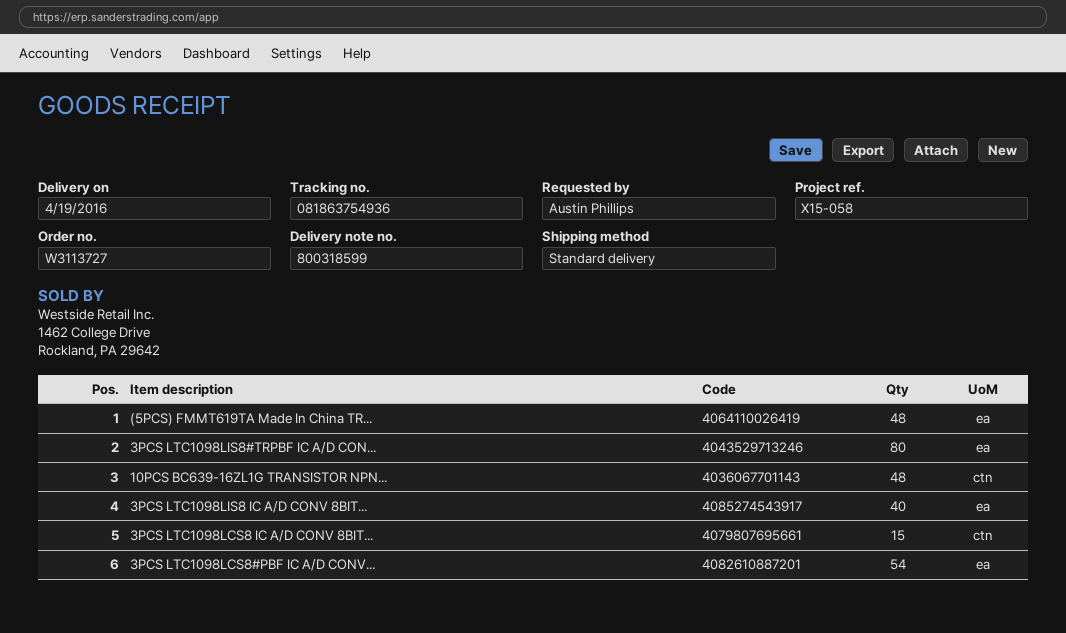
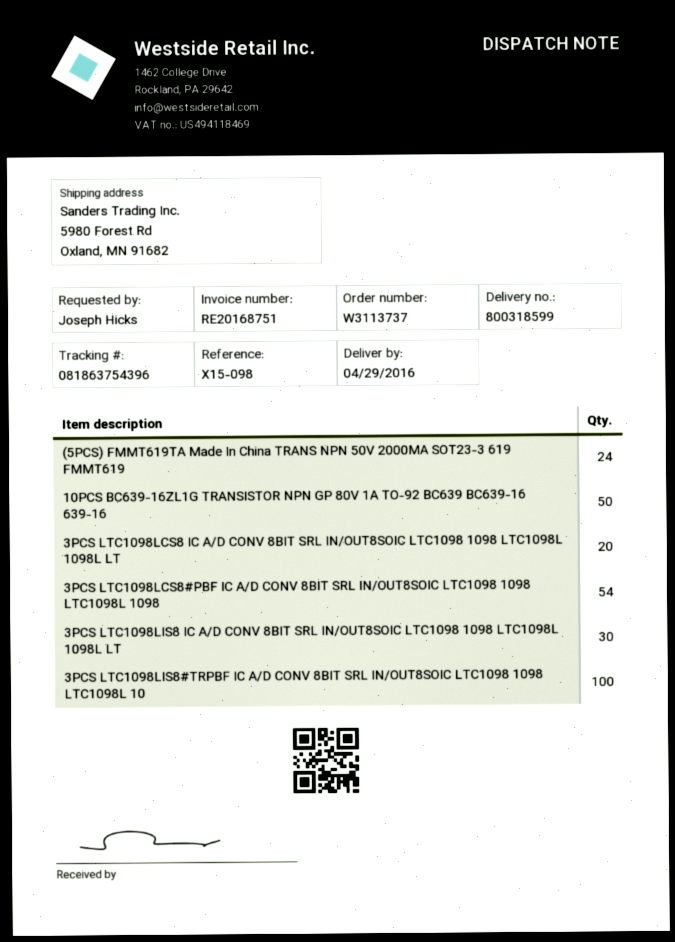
order number: W3113727 -> W3113737
delivery date: 2016-04-19 -> 2016-04-29
reference: X15-058 -> X15-098
ordered by: Austin Phillips -> Joseph Hicks
tracking number: 081863754936 -> 081863754396
(5PCS) FMMT619TA Made In China TR...: 48 -> 24
3PCS LTC1098LIS8#TRPBF IC A/D CON...: 80 -> 100
10PCS BC639-16ZL1G TRANSISTOR NPN...: 48 -> 50
3PCS LTC1098LIS8 IC A/D CONV 8BIT...: 40 -> 30
3PCS LTC1098LCS8 IC A/D CONV 8BIT...: 15 -> 20

